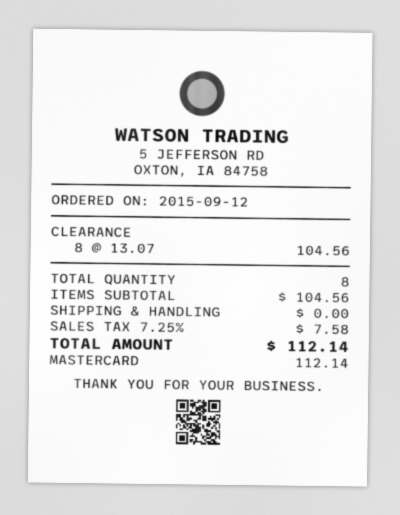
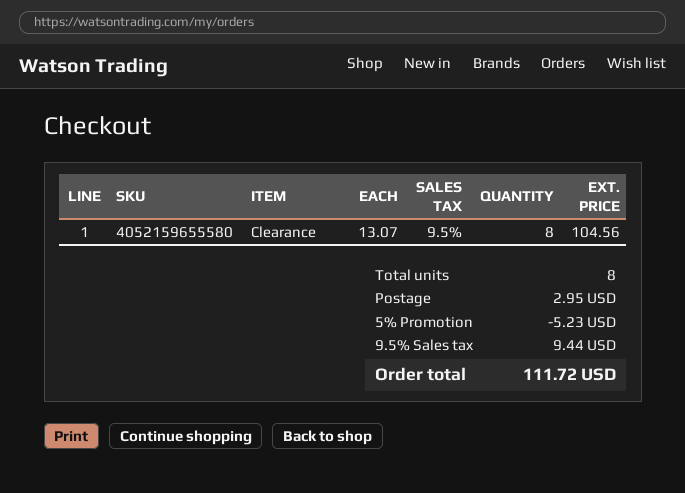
discount: none -> 5% = 5.23
shipping: 0.00 -> 2.95
tax: 7.25% = 7.58 -> 9.5% = 9.44
total: 112.14 -> 111.72

